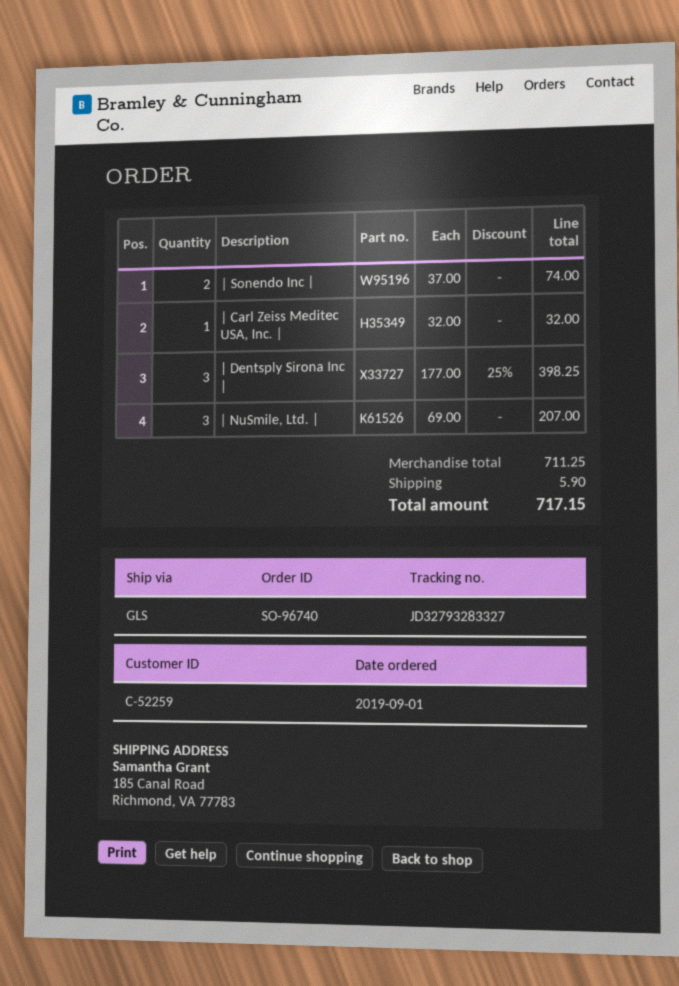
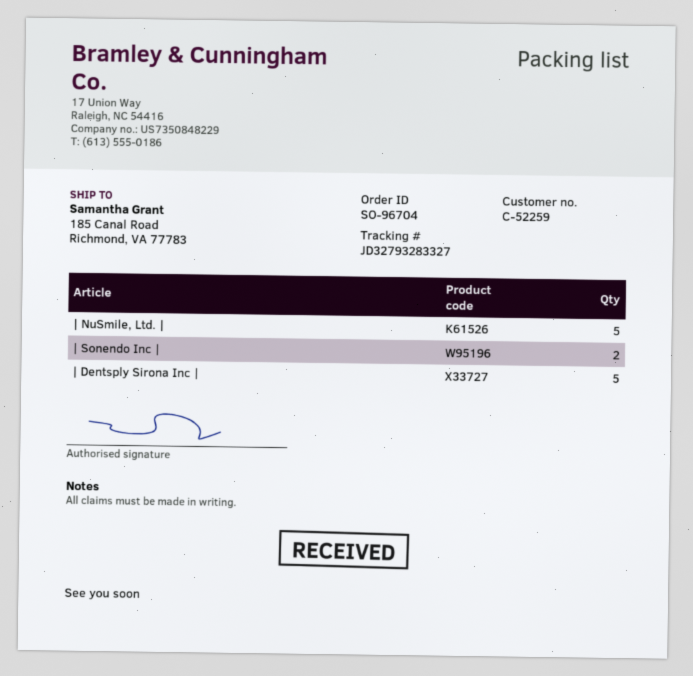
order number: SO-96740 -> SO-96704
| Carl Zeiss Meditec USA, Inc. |: 1 -> none
| Dentsply Sirona Inc |: 3 -> 5
| NuSmile, Ltd. |: 3 -> 5

